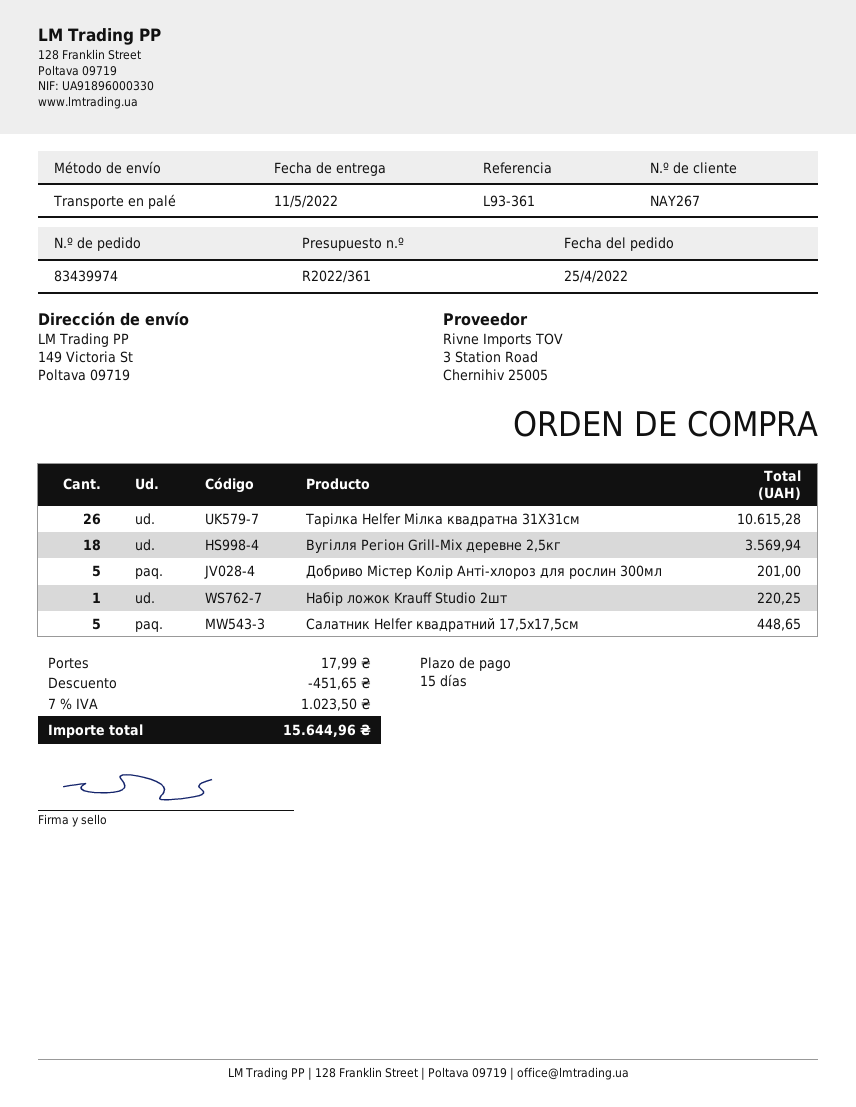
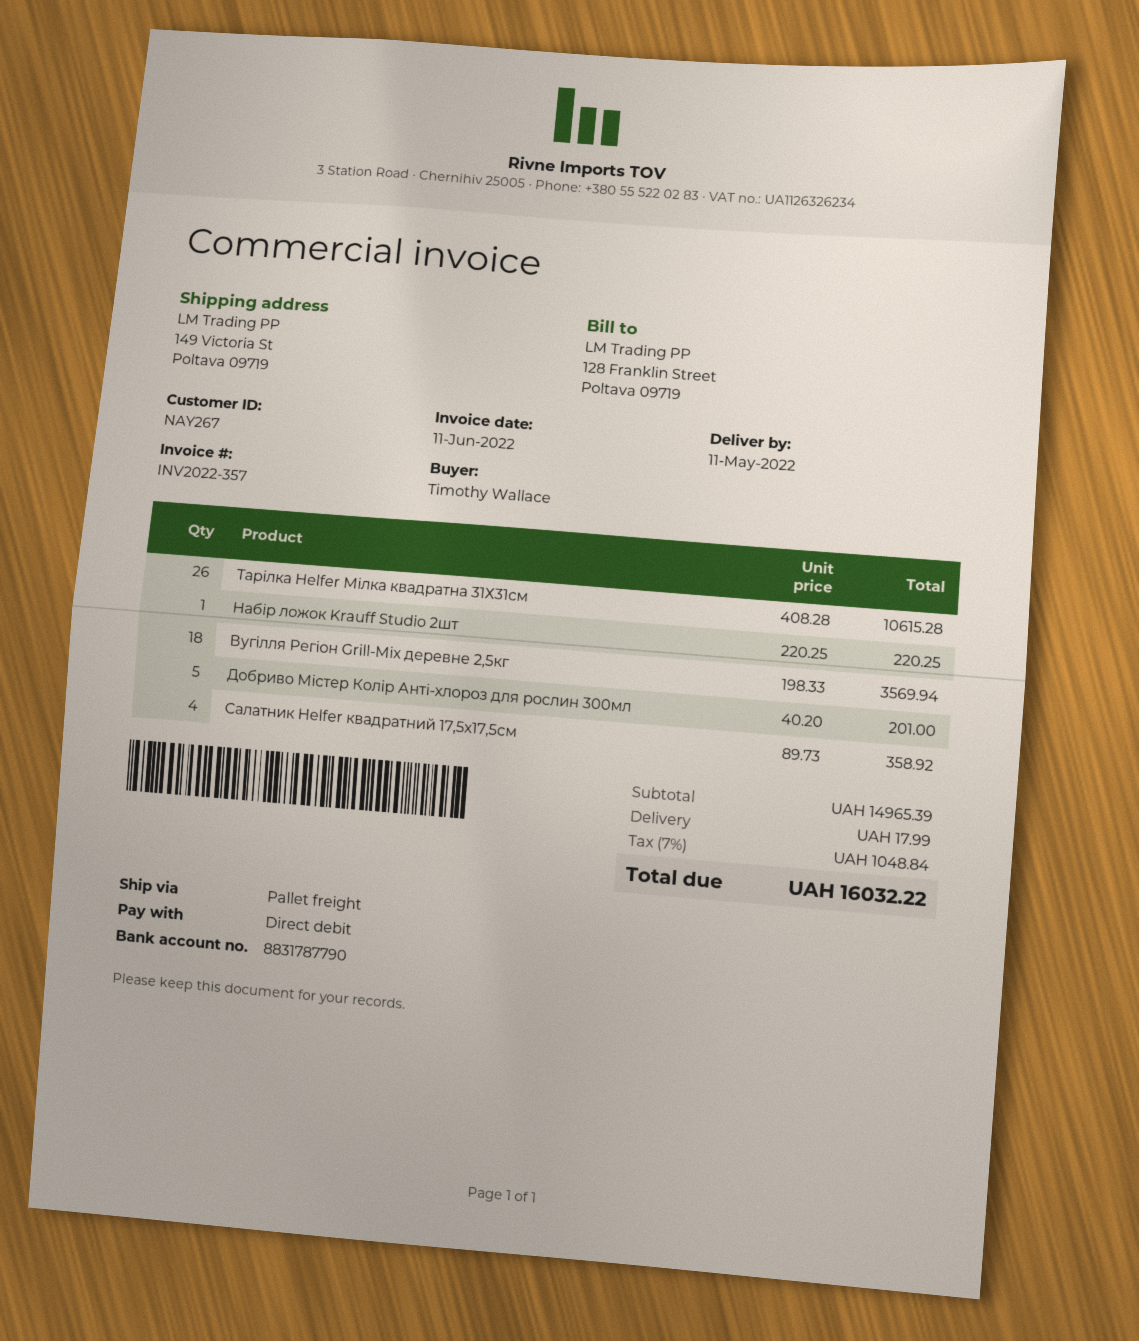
Салатник Helfer квадратний 17,5х17,5см: 5 for 448.65 -> 4 for 358.92
discount: 451.65 -> none
tax: 7% = 1023.50 -> 7% = 1048.84
total: 15644.96 -> 16032.22

